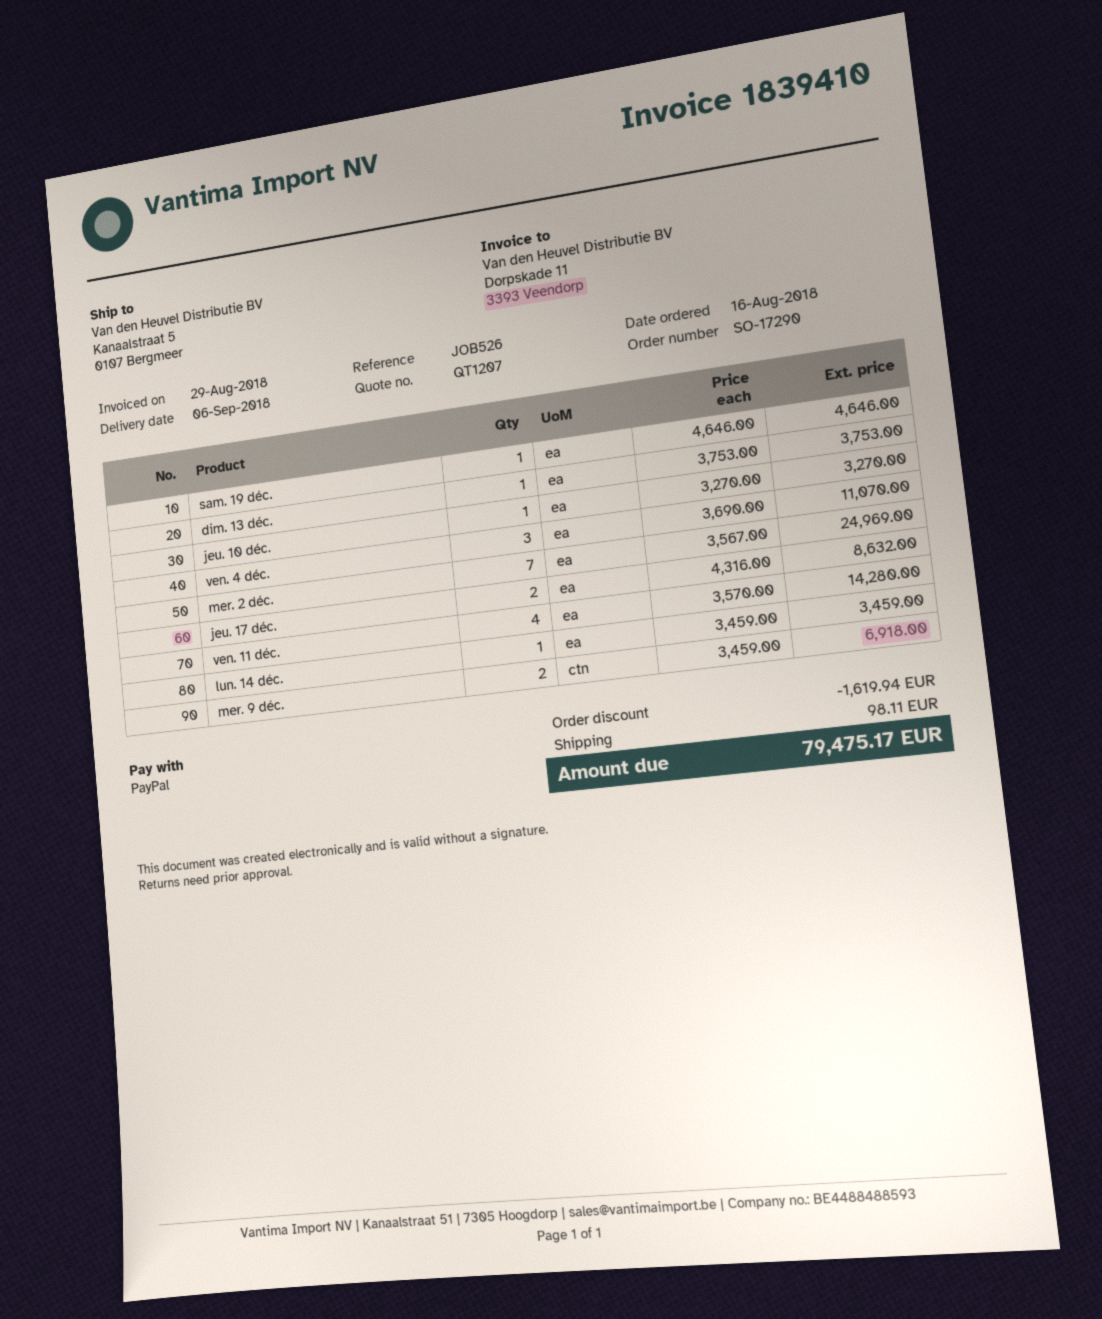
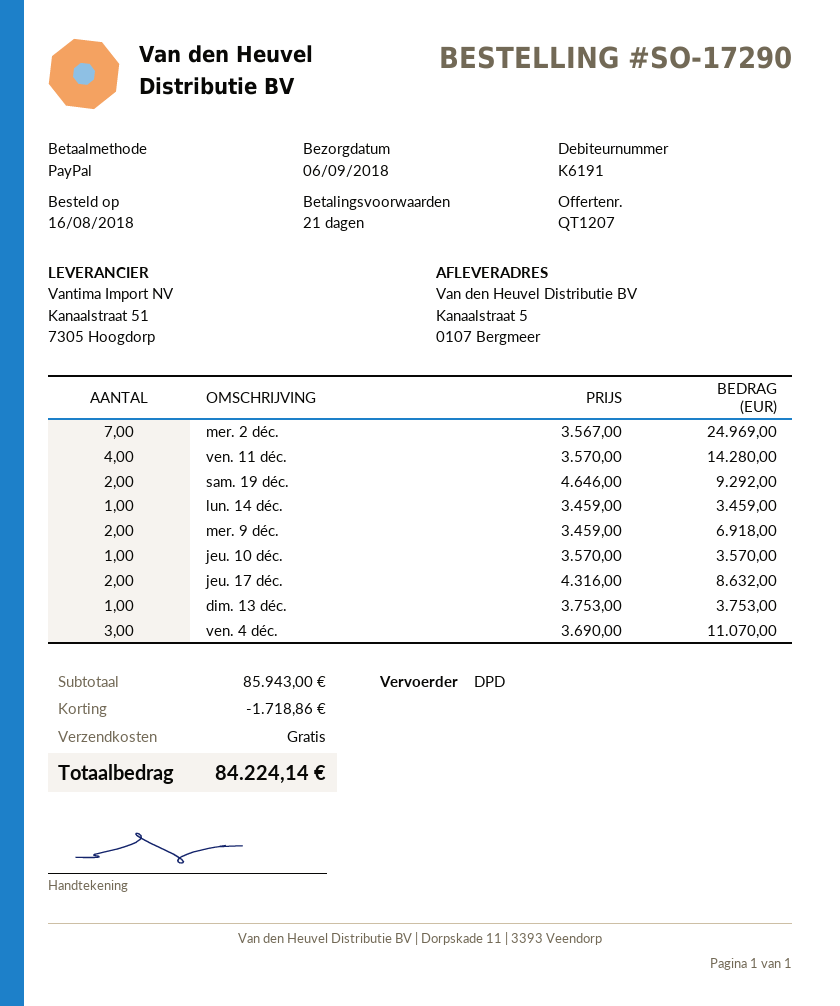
sam. 19 déc.: 1 x 4646.00 = 4646.00 -> 2 x 4646.00 = 9292.00
jeu. 10 déc.: 1 x 3270.00 = 3270.00 -> 1 x 3570.00 = 3570.00
discount: 1619.94 -> 1718.86
shipping: 98.11 -> 0.00
total: 79475.17 -> 84224.14

